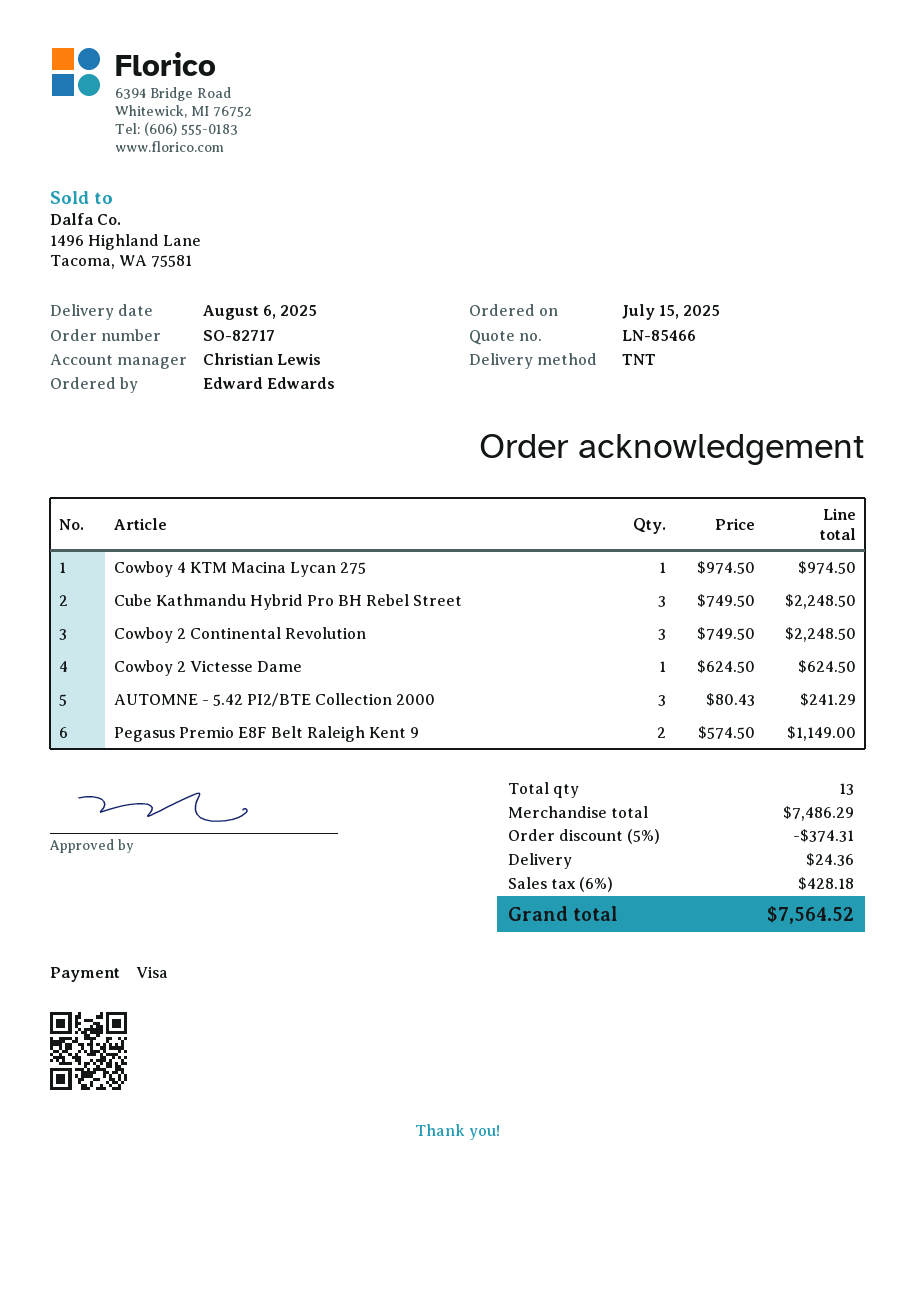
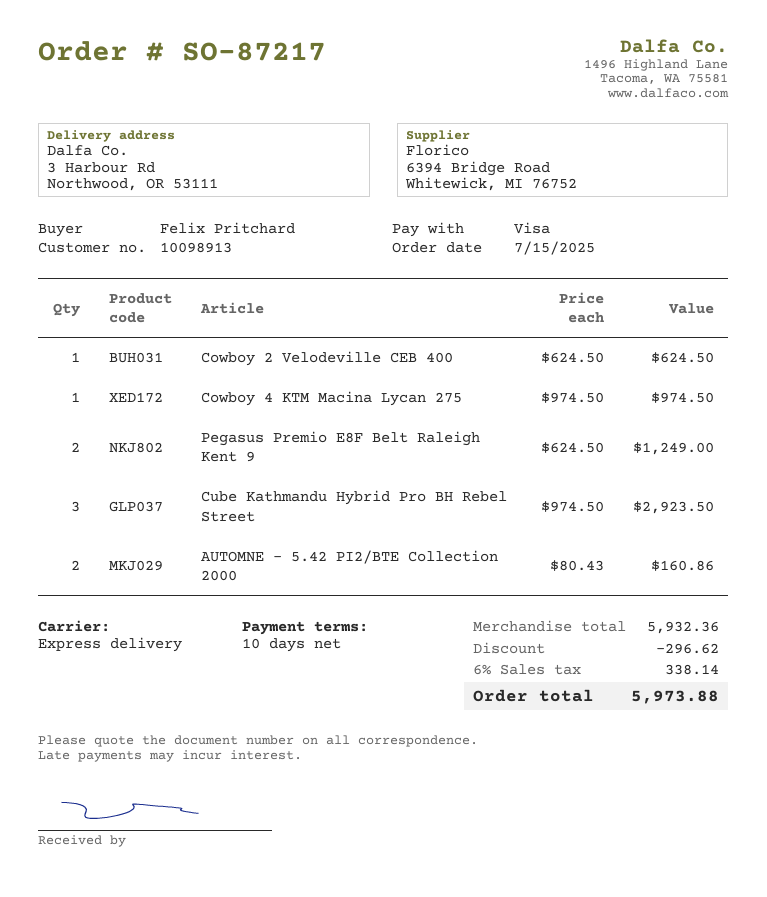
order number: SO-82717 -> SO-87217
ordered by: Edward Edwards -> Felix Pritchard
shipping method: TNT -> express
Cube Kathmandu Hybrid Pro BH Rebel Street: 3 x 749.50 = 2248.50 -> 3 x 974.50 = 2923.50
Cowboy 2 Continental Revolution: 3 x 749.50 = 2248.50 -> none
Cowboy 2 Victesse Dame: 1 x 624.50 = 624.50 -> none
AUTOMNE - 5.42 PI2/BTE Collection 2000: 3 x 80.43 = 241.29 -> 2 x 80.43 = 160.86
Pegasus Premio E8F Belt Raleigh Kent 9: 2 x 574.50 = 1149.00 -> 2 x 624.50 = 1249.00
Cowboy 2 Velodeville CEB 400: none -> 1 x 624.50 = 624.50
subtotal: 7486.29 -> 5932.36
discount: 374.31 -> 296.62
shipping: 24.36 -> none
tax: 6% = 428.18 -> 6% = 338.14
total: 7564.52 -> 5973.88

